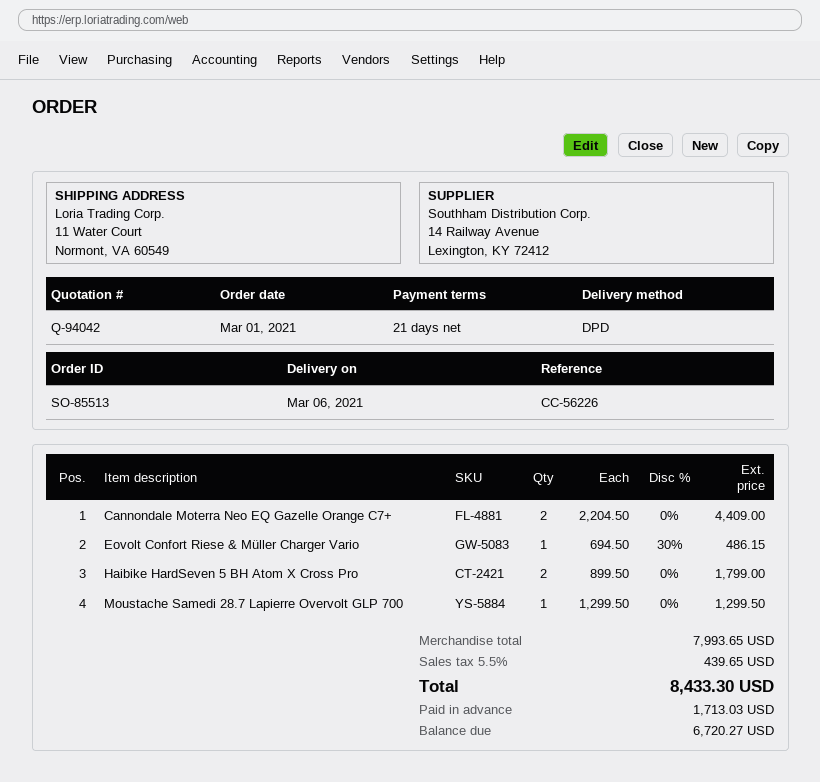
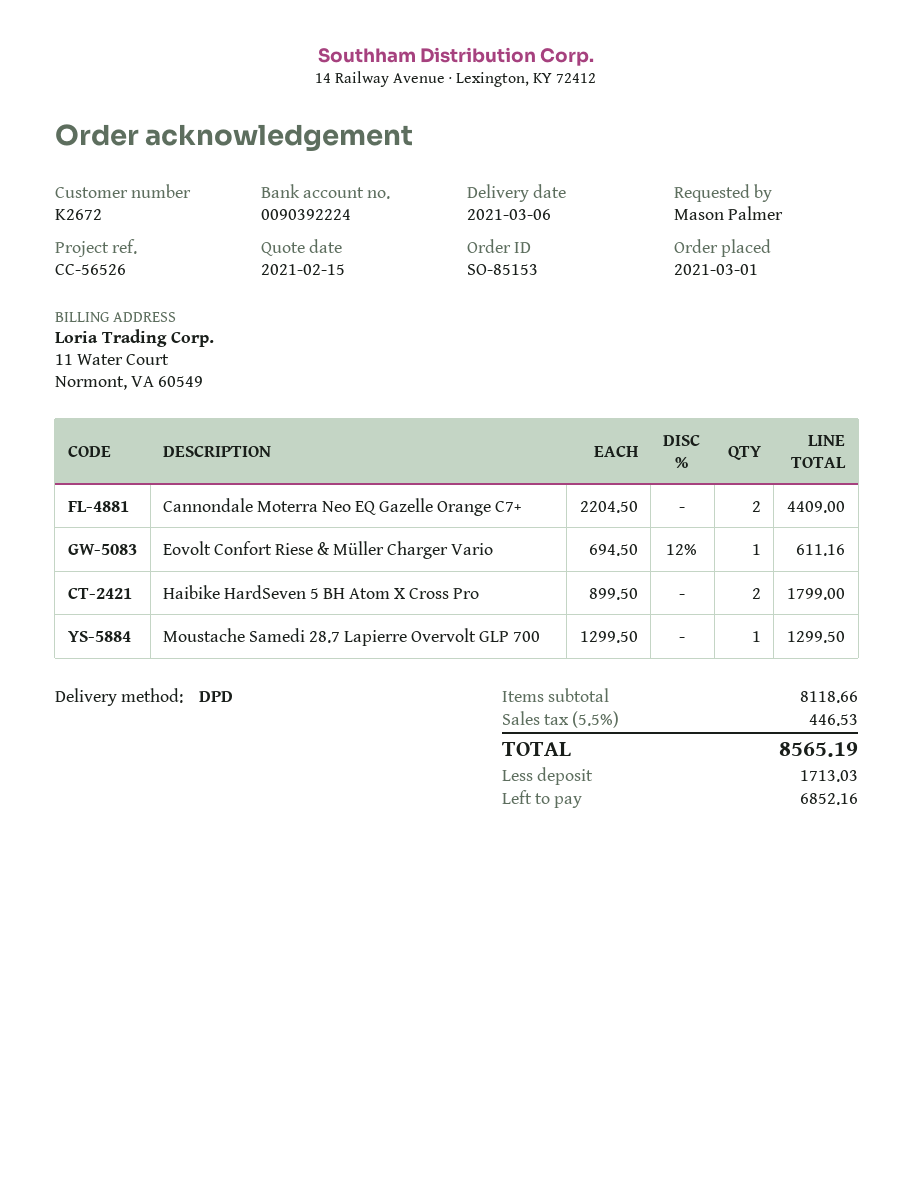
order number: SO-85513 -> SO-85153
reference: CC-56226 -> CC-56526
Eovolt Confort Riese & Müller Charger Vario: 1 x 694.50 - 30% = 486.15 -> 1 x 694.50 - 12% = 611.16
subtotal: 7993.65 -> 8118.66
tax: 5.5% = 439.65 -> 5.5% = 446.53
total: 8433.30 -> 8565.19
balance: 6720.27 -> 6852.16

